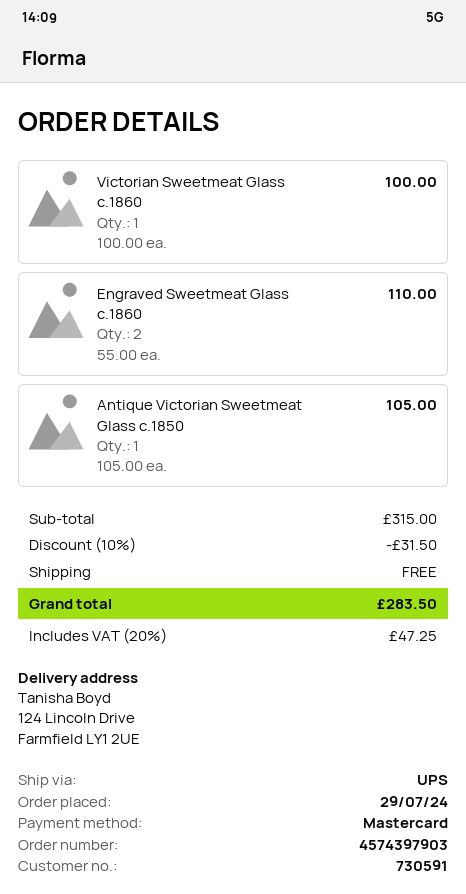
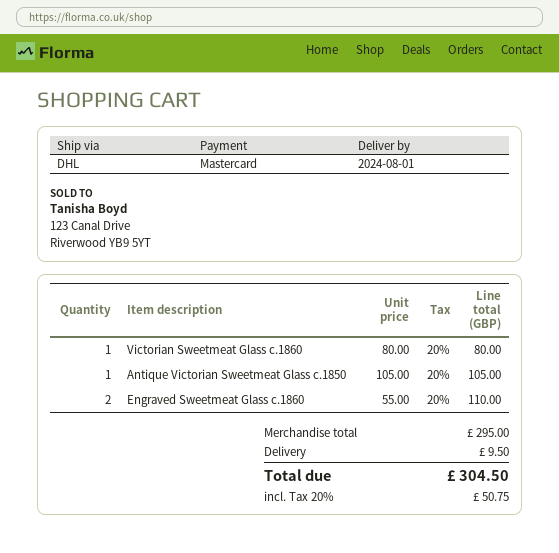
shipping method: UPS -> DHL
Victorian Sweetmeat Glass c.1860: 1 x 100.00 = 100.00 -> 1 x 80.00 = 80.00
subtotal: 315.00 -> 295.00
discount: 10% = 31.50 -> none
shipping: 0.00 -> 9.50
tax: 20% = 47.25 -> 20% = 50.75
total: 283.50 -> 304.50

